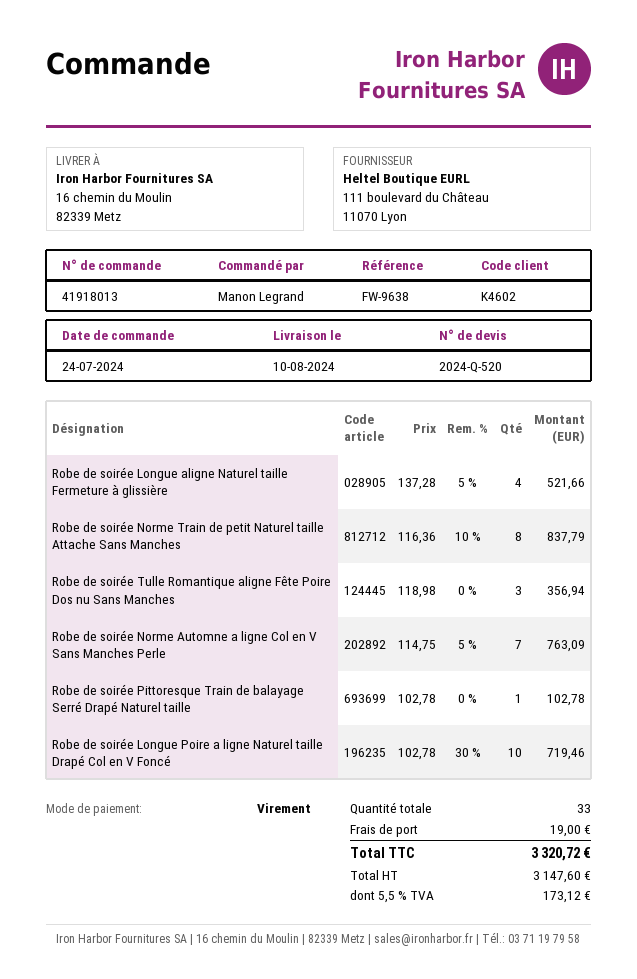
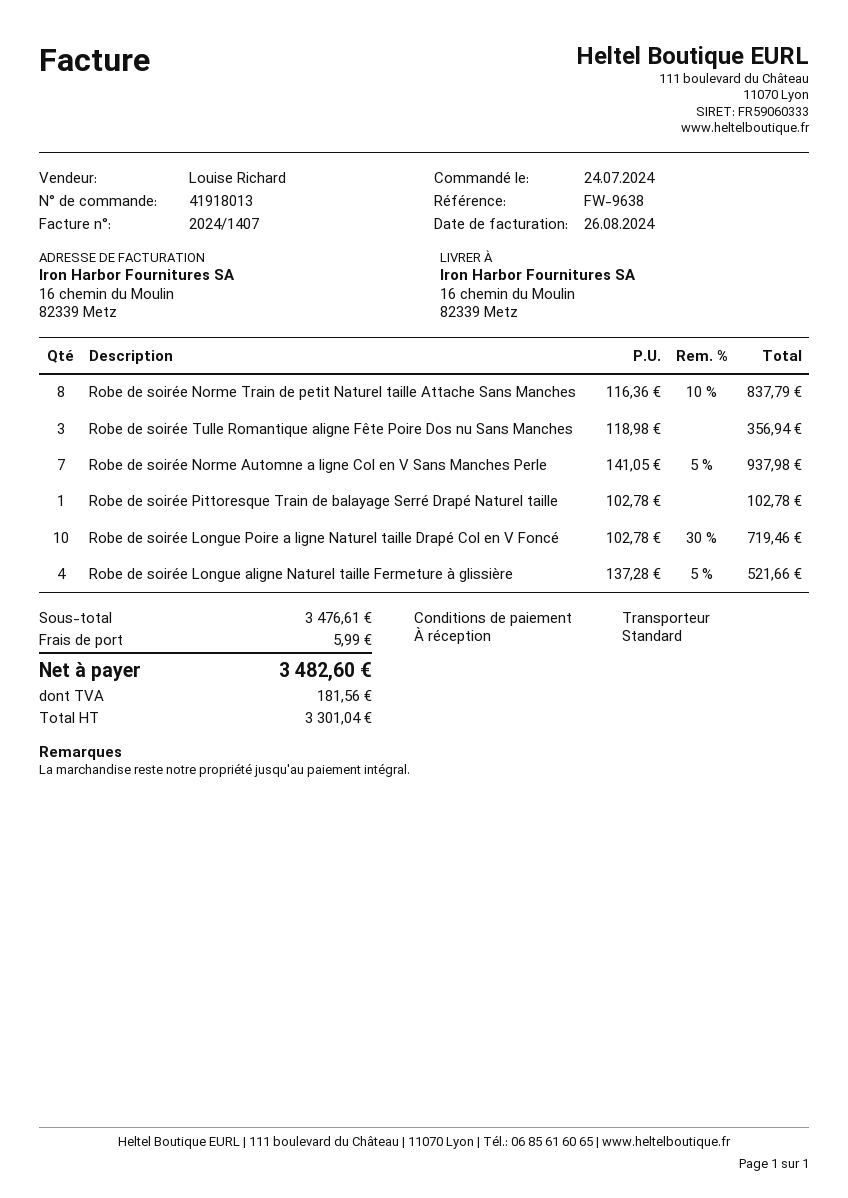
Robe de soirée Norme Automne a ligne Col en V Sans Manches Perle: 7 x 114.75 - 5% = 763.09 -> 7 x 141.05 - 5% = 937.98
shipping: 19.00 -> 5.99
net: 3147.60 -> 3301.04
tax: 173.12 -> 181.56
total: 3320.72 -> 3482.60

